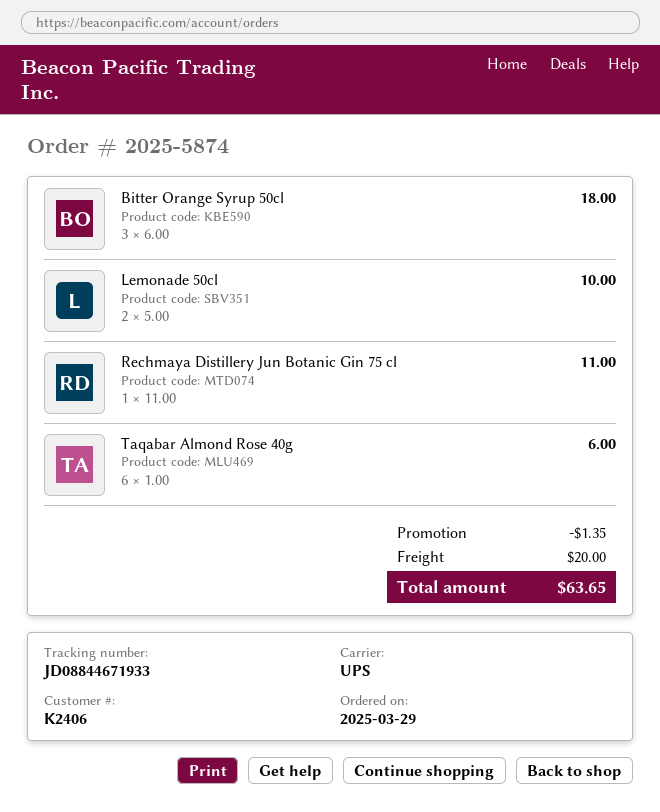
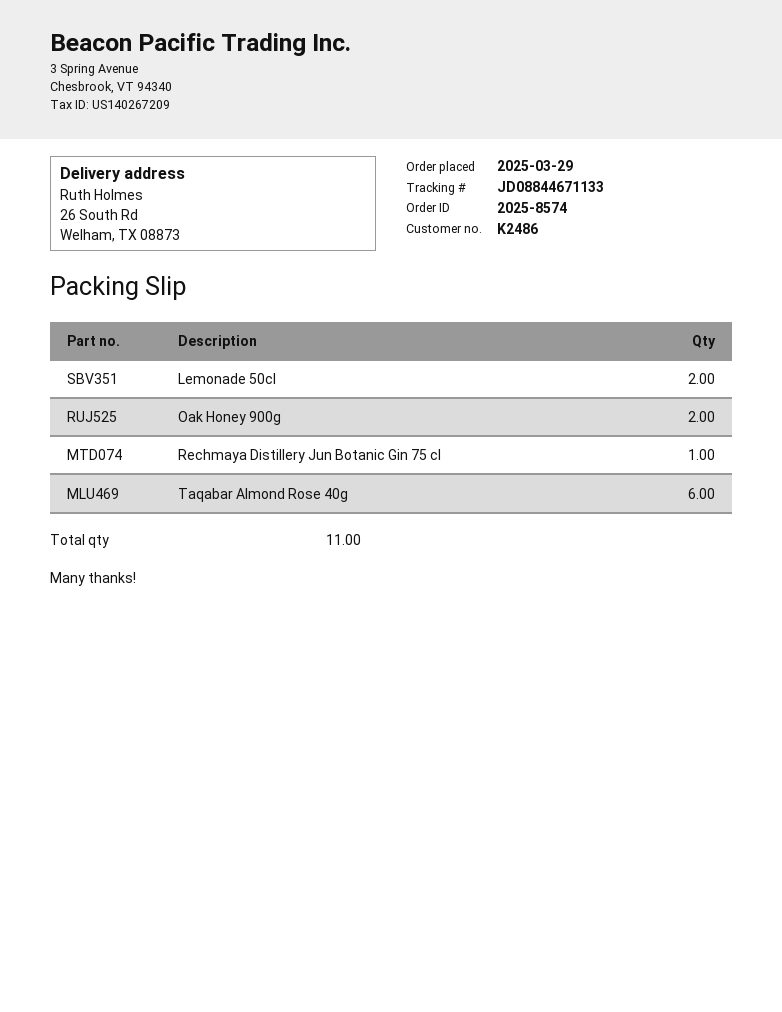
order number: 2025-5874 -> 2025-8574
customer number: K2406 -> K2486
tracking number: JD08844671933 -> JD08844671133
Bitter Orange Syrup 50cl: 3 -> none
Oak Honey 900g: none -> 2

